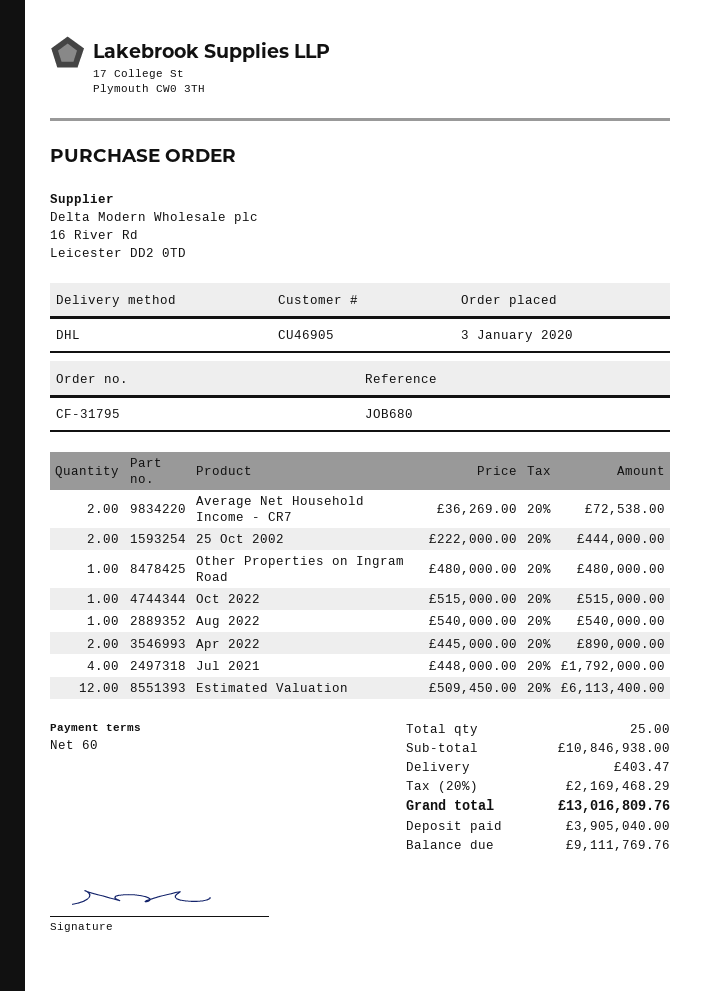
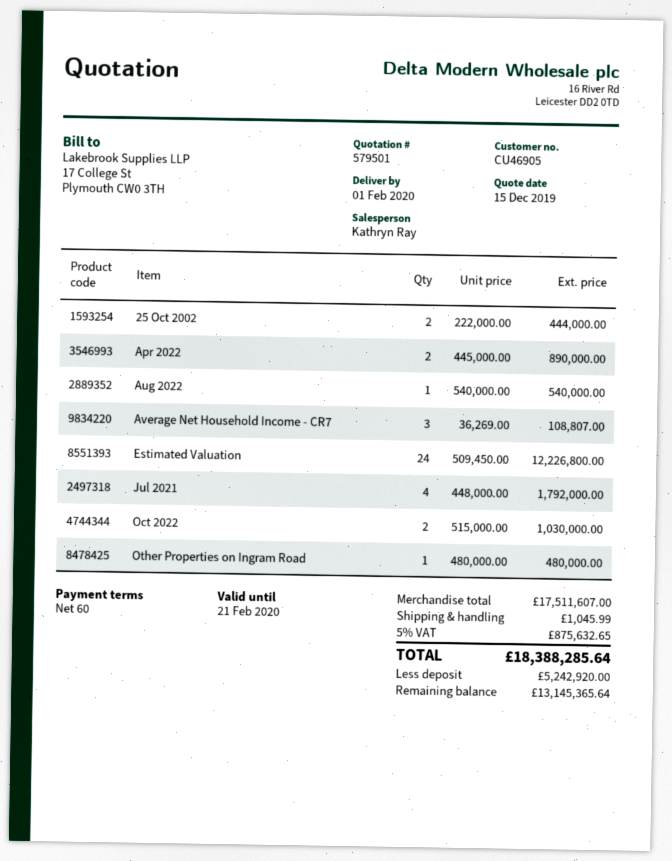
Average Net Household Income - CR7: 2 x 36269.00 = 72538.00 -> 3 x 36269.00 = 108807.00
Oct 2022: 1 x 515000.00 = 515000.00 -> 2 x 515000.00 = 1030000.00
Estimated Valuation: 12 x 509450.00 = 6113400.00 -> 24 x 509450.00 = 12226800.00
subtotal: 10846938.00 -> 17511607.00
shipping: 403.47 -> 1045.99
tax: 20% = 2169468.29 -> 5% = 875632.65
total: 13016809.76 -> 18388285.64
deposit: 3905040.00 -> 5242920.00
balance: 9111769.76 -> 13145365.64

